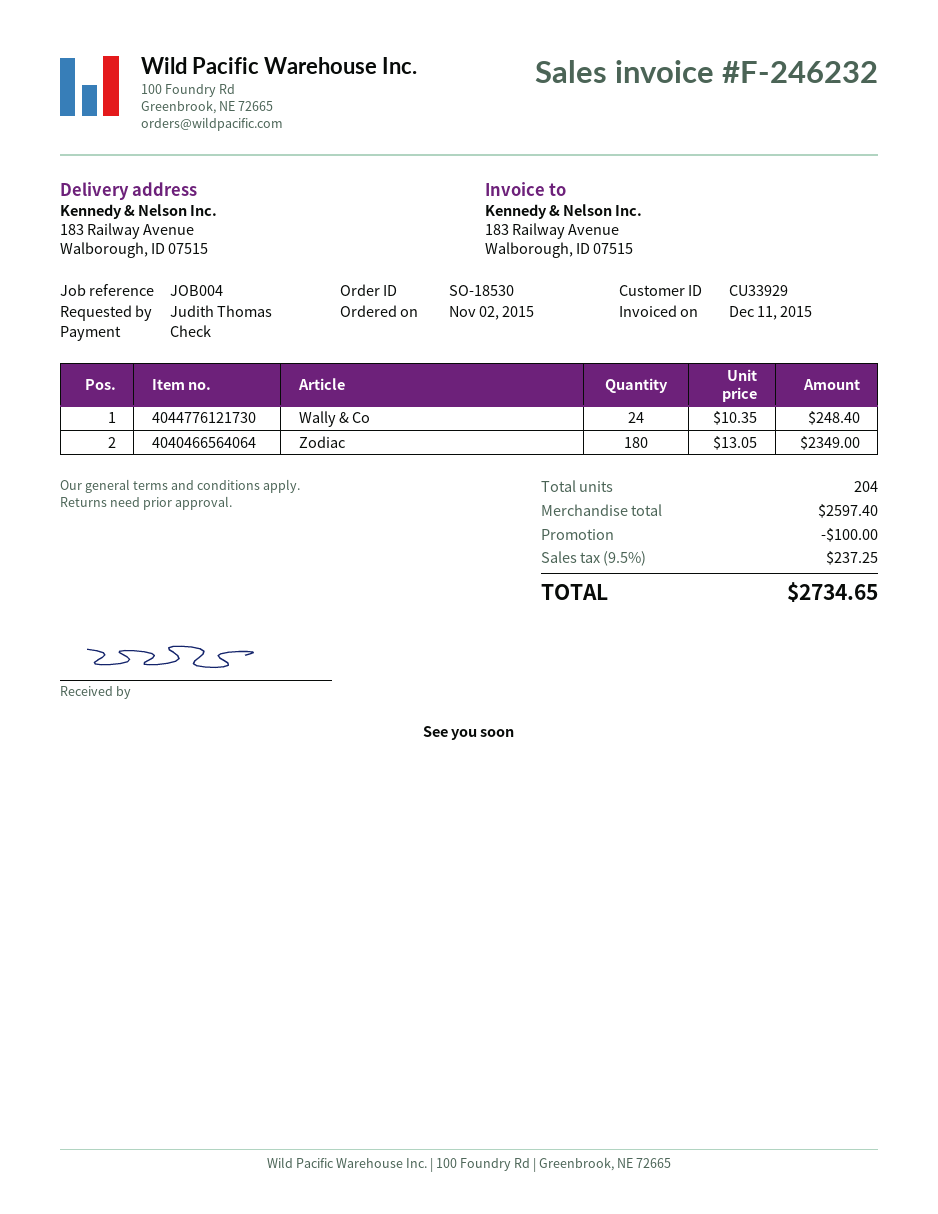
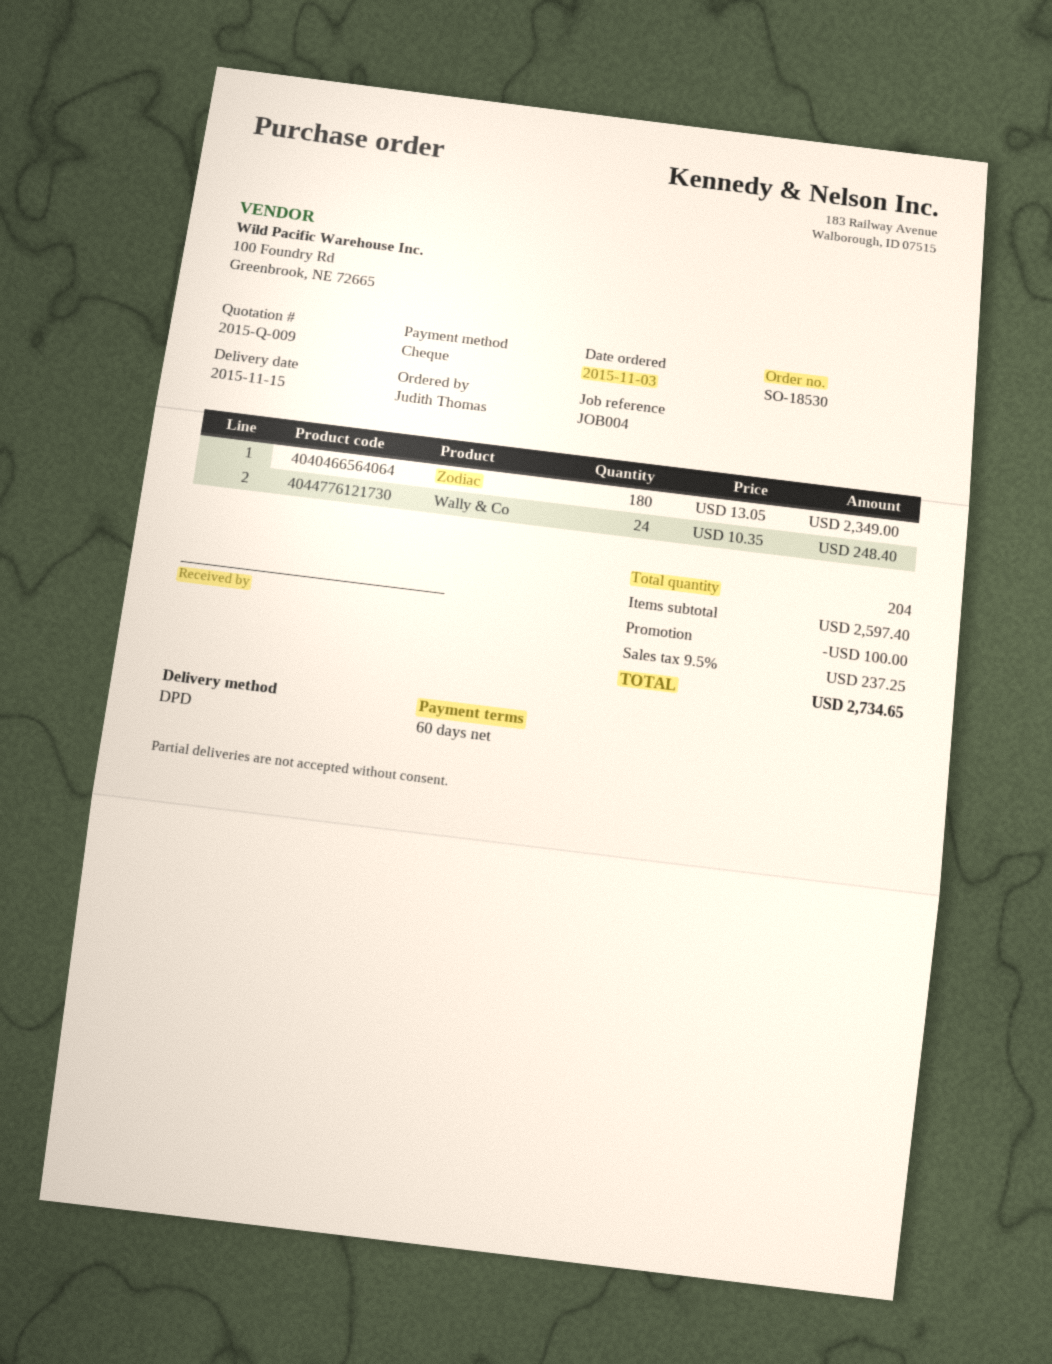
order date: 2015-11-02 -> 2015-11-03

